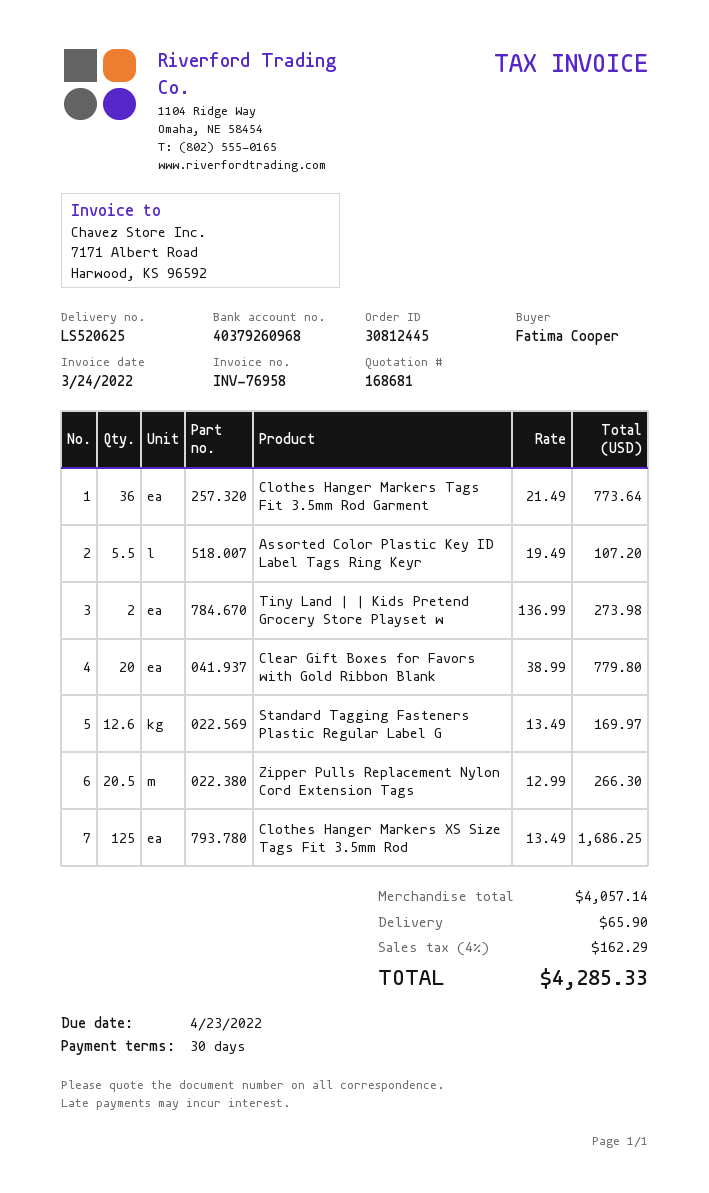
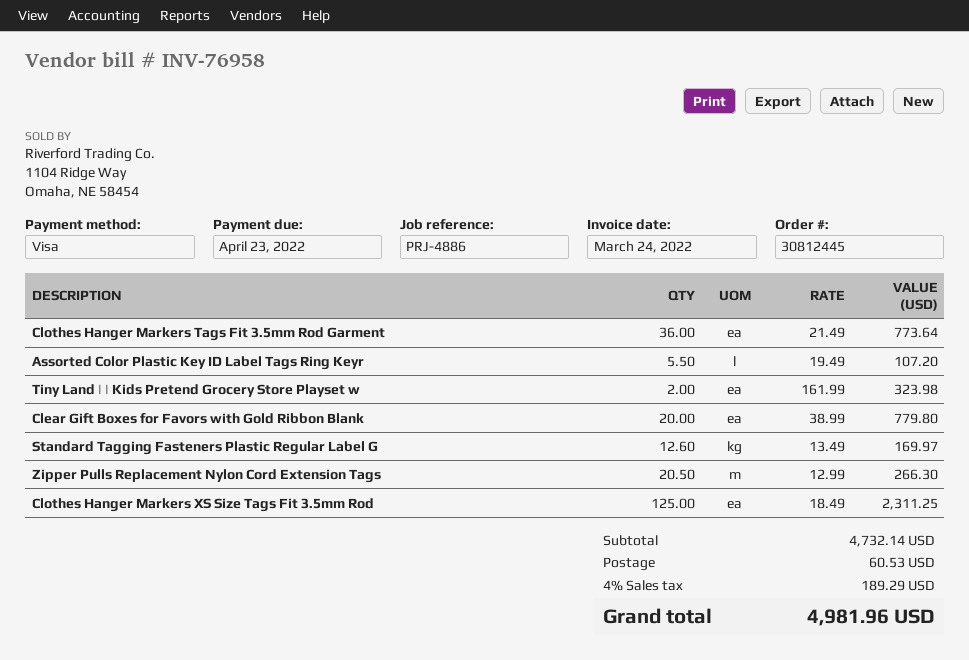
Tiny Land | | Kids Pretend Grocery Store Playset w: 2 x 136.99 = 273.98 -> 2 x 161.99 = 323.98
Clothes Hanger Markers XS Size Tags Fit 3.5mm Rod: 125 x 13.49 = 1686.25 -> 125 x 18.49 = 2311.25
subtotal: 4057.14 -> 4732.14
shipping: 65.90 -> 60.53
tax: 4% = 162.29 -> 4% = 189.29
total: 4285.33 -> 4981.96

